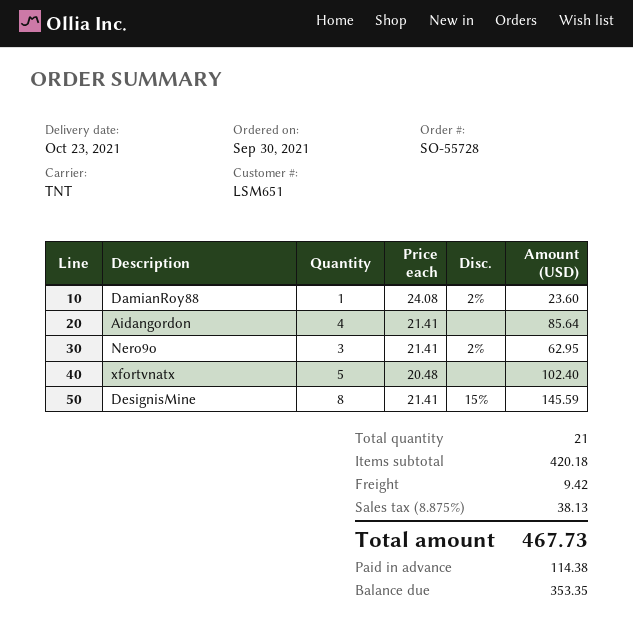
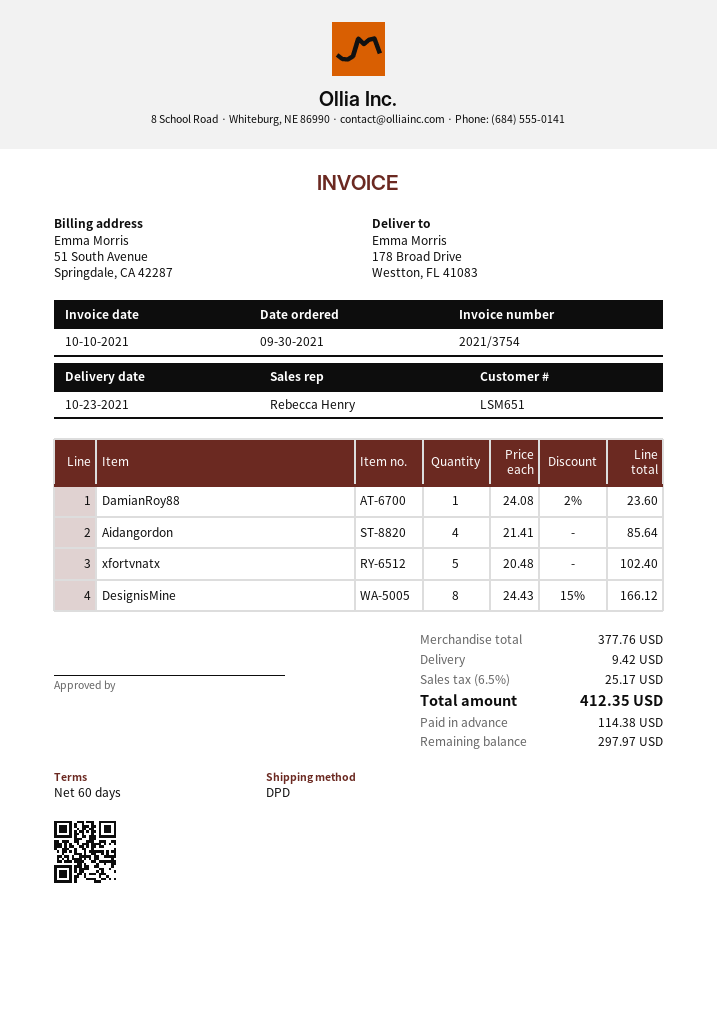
shipping method: TNT -> DPD
Nero9o: 3 x 21.41 - 2% = 62.95 -> none
DesignisMine: 8 x 21.41 - 15% = 145.59 -> 8 x 24.43 - 15% = 166.12
subtotal: 420.18 -> 377.76
tax: 8.875% = 38.13 -> 6.5% = 25.17
total: 467.73 -> 412.35
balance: 353.35 -> 297.97

